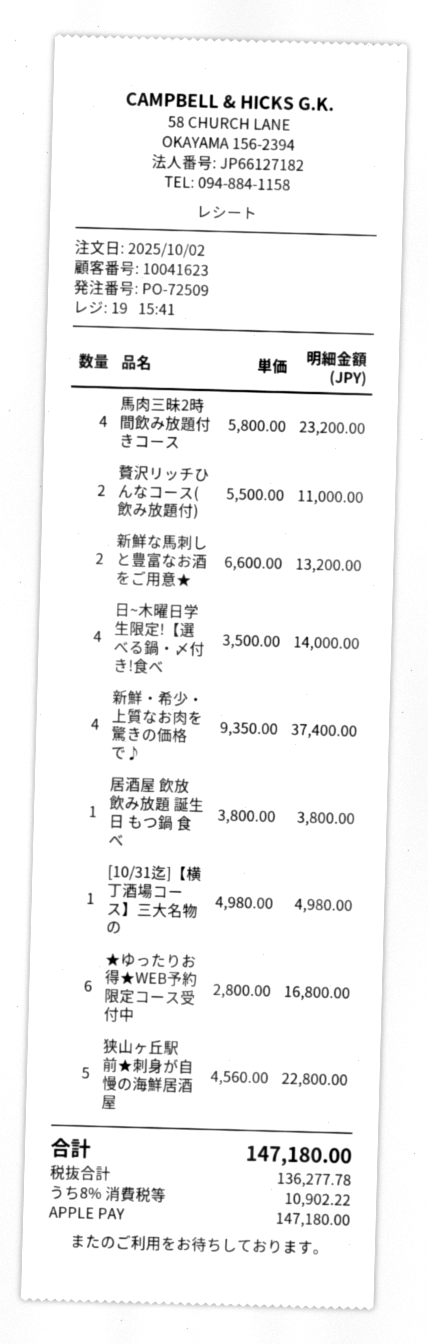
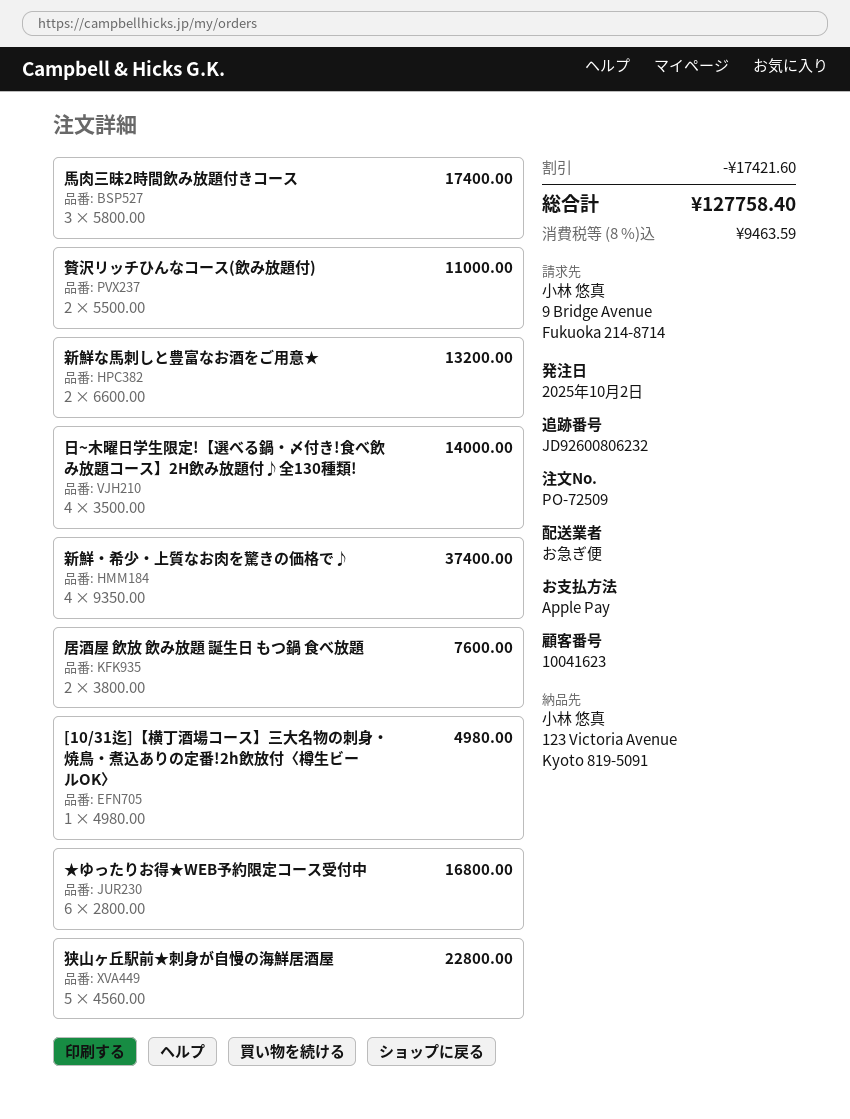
馬肉三昧2時間飲み放題付きコース: 4 x 5800.00 = 23200.00 -> 3 x 5800.00 = 17400.00
居酒屋 飲放 飲み放題 誕生日 もつ鍋 食べ: 1 x 3800.00 = 3800.00 -> 2 x 3800.00 = 7600.00
discount: none -> 17421.60
tax: 8% = 10902.22 -> 8% = 9463.59
total: 147180.00 -> 127758.40

